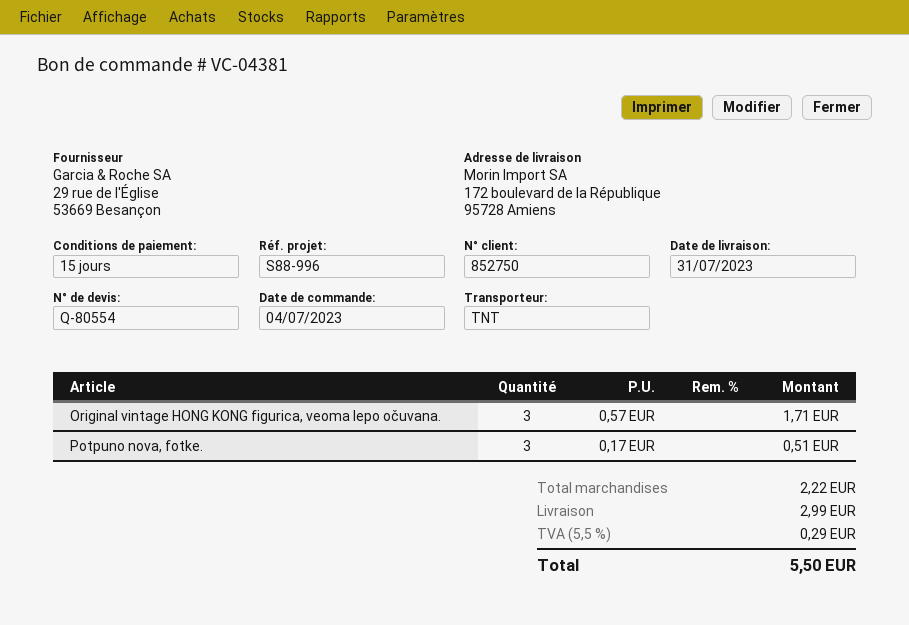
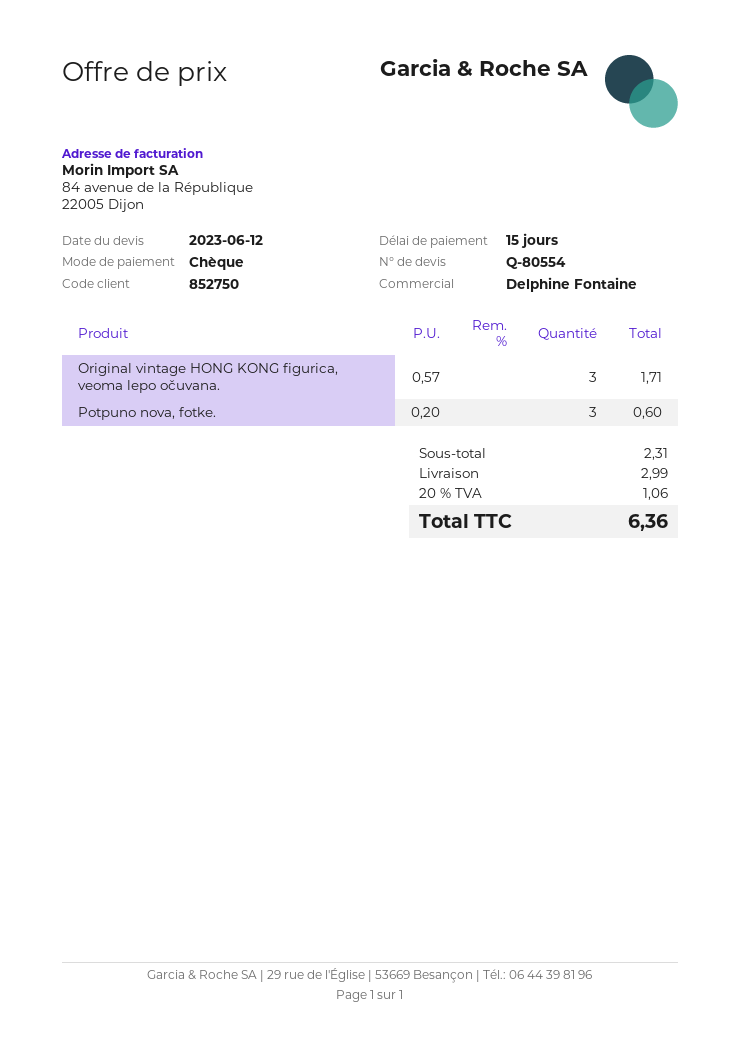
Potpuno nova, fotke.: 3 x 0.17 = 0.51 -> 3 x 0.20 = 0.60
subtotal: 2.22 -> 2.31
tax: 5.5% = 0.29 -> 20% = 1.06
total: 5.50 -> 6.36

